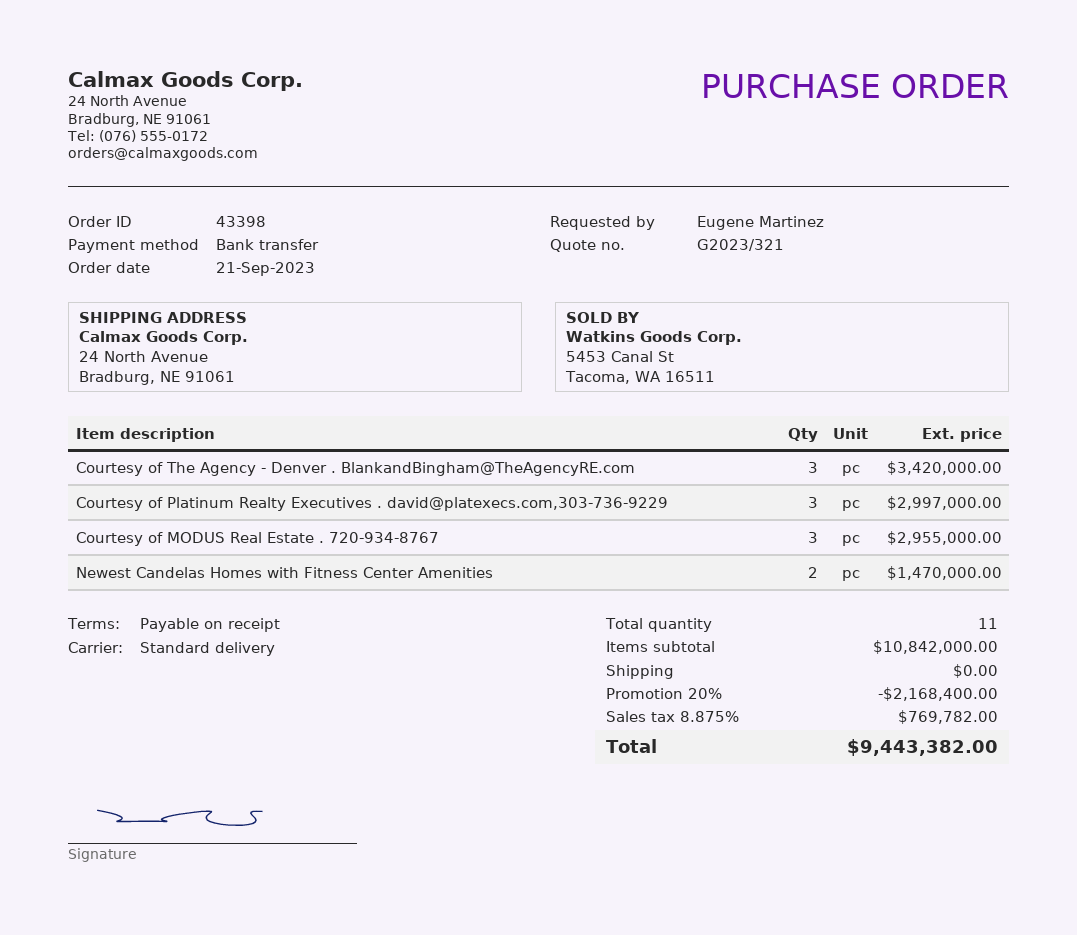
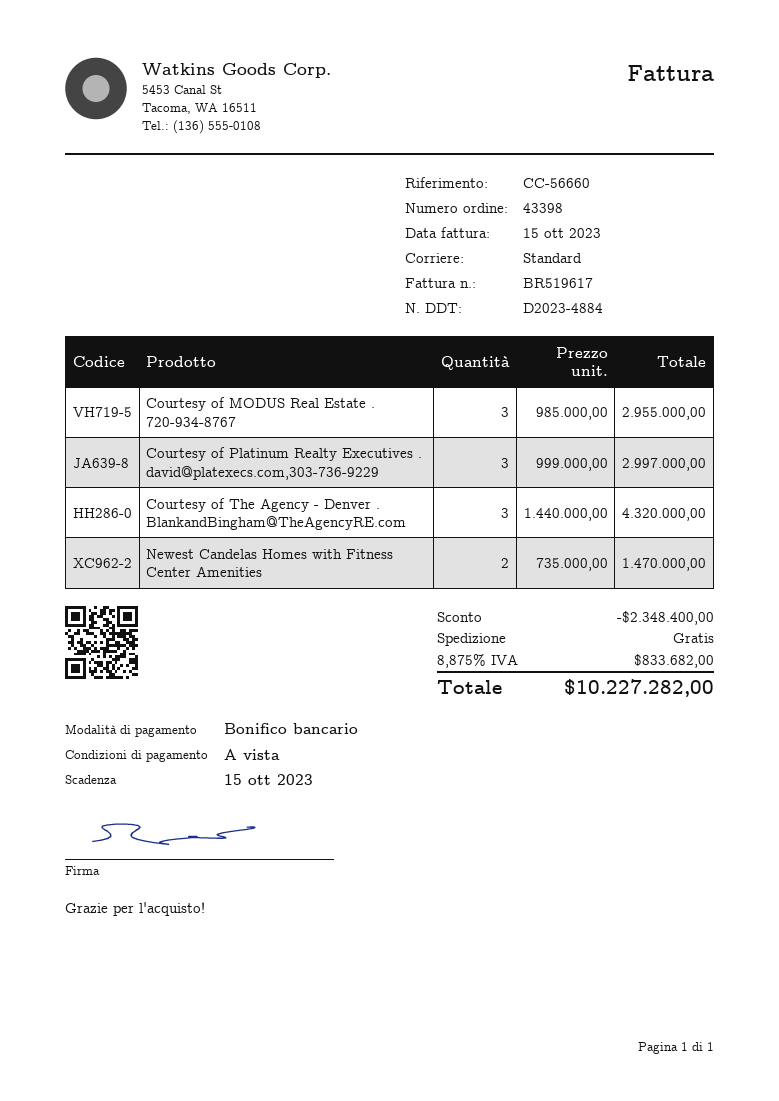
Courtesy of The Agency - Denver . BlankandBingham@TheAgencyRE.com: 3 for 3420000.00 -> 3 for 4320000.00
discount: 2168400.00 -> 2348400.00
tax: 8.875% = 769782.00 -> 8.875% = 833682.00
total: 9443382.00 -> 10227282.00

